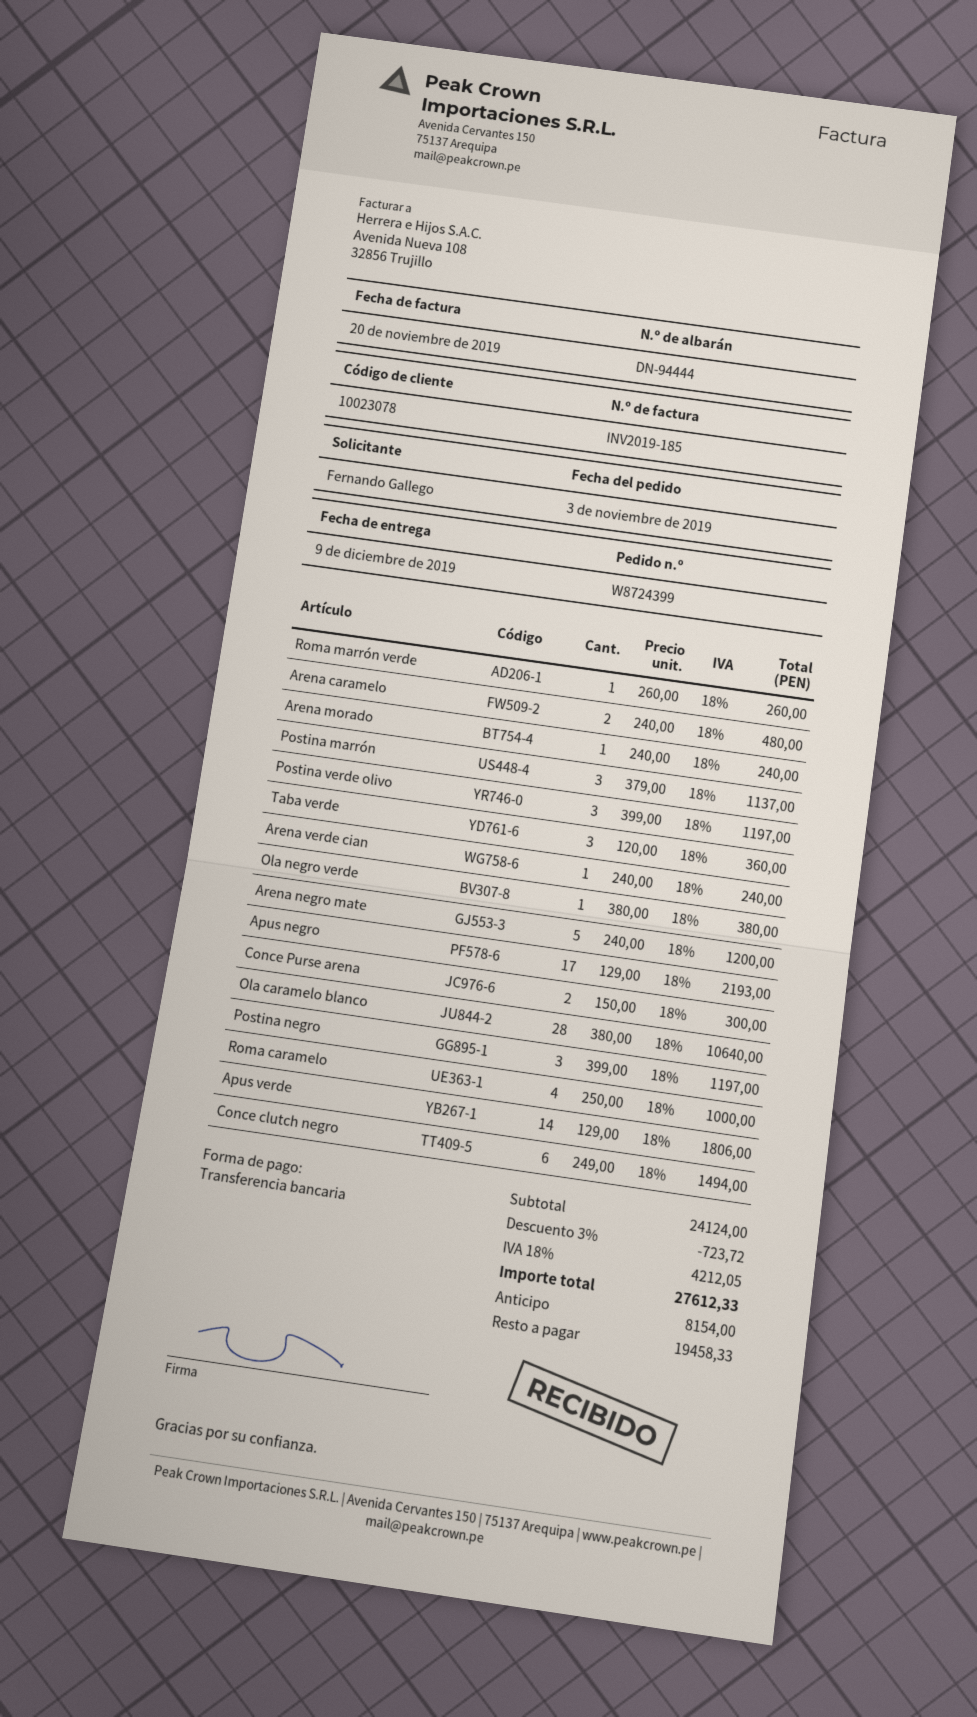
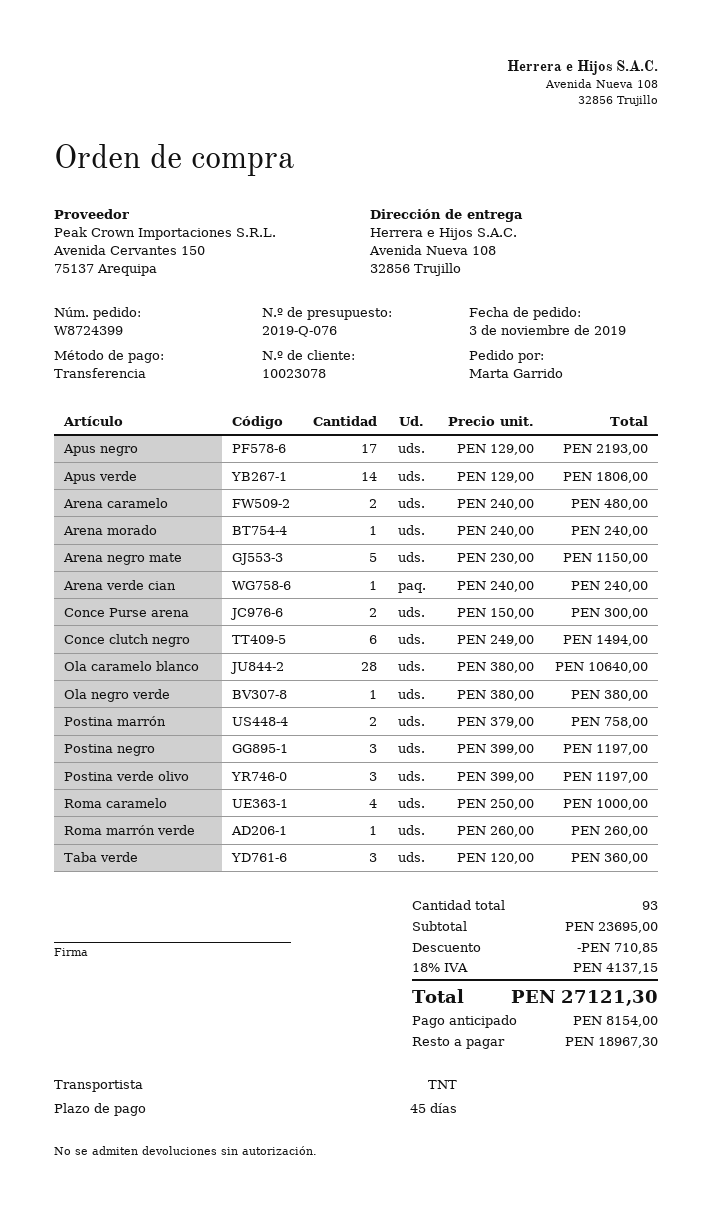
ordered by: Fernando Gallego -> Marta Garrido
Postina marrón: 3 x 379.00 = 1137.00 -> 2 x 379.00 = 758.00
Arena negro mate: 5 x 240.00 = 1200.00 -> 5 x 230.00 = 1150.00
subtotal: 24124.00 -> 23695.00
discount: 723.72 -> 710.85
tax: 18% = 4212.05 -> 18% = 4137.15
total: 27612.33 -> 27121.30
balance: 19458.33 -> 18967.30

